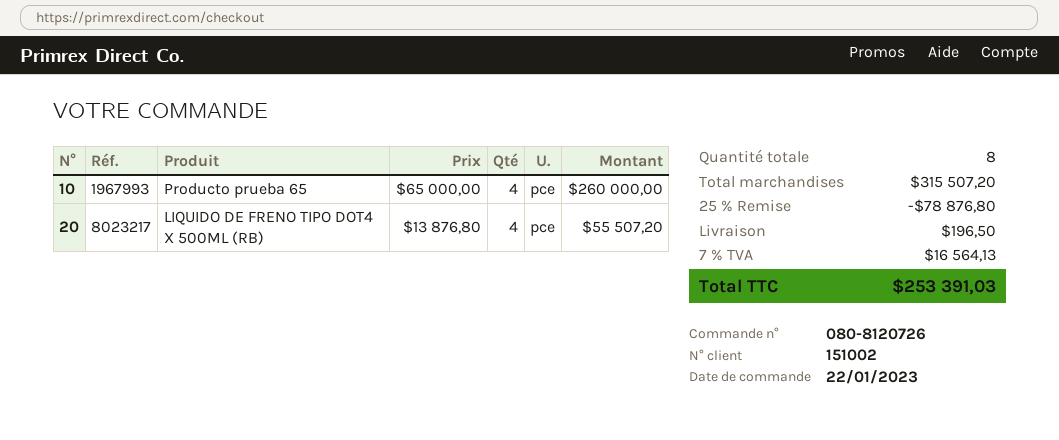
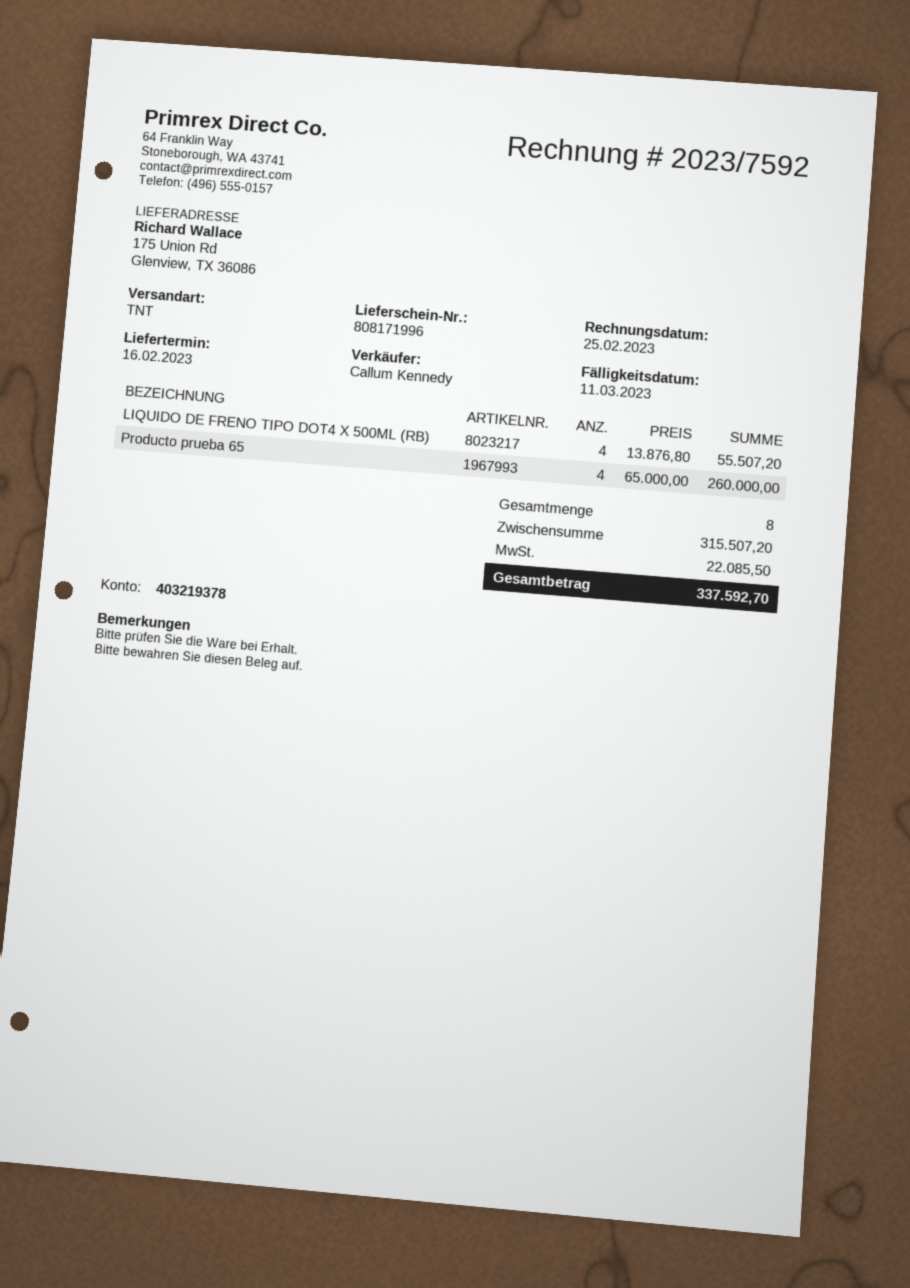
discount: 25% = 78876.80 -> none
shipping: 196.50 -> none
tax: 16564.13 -> 22085.50
total: 253391.03 -> 337592.70

